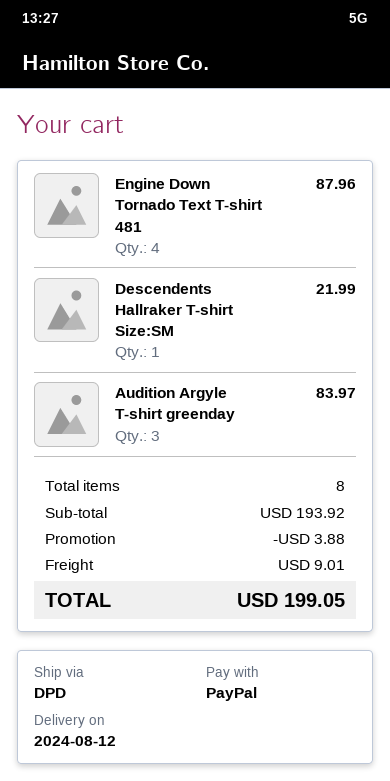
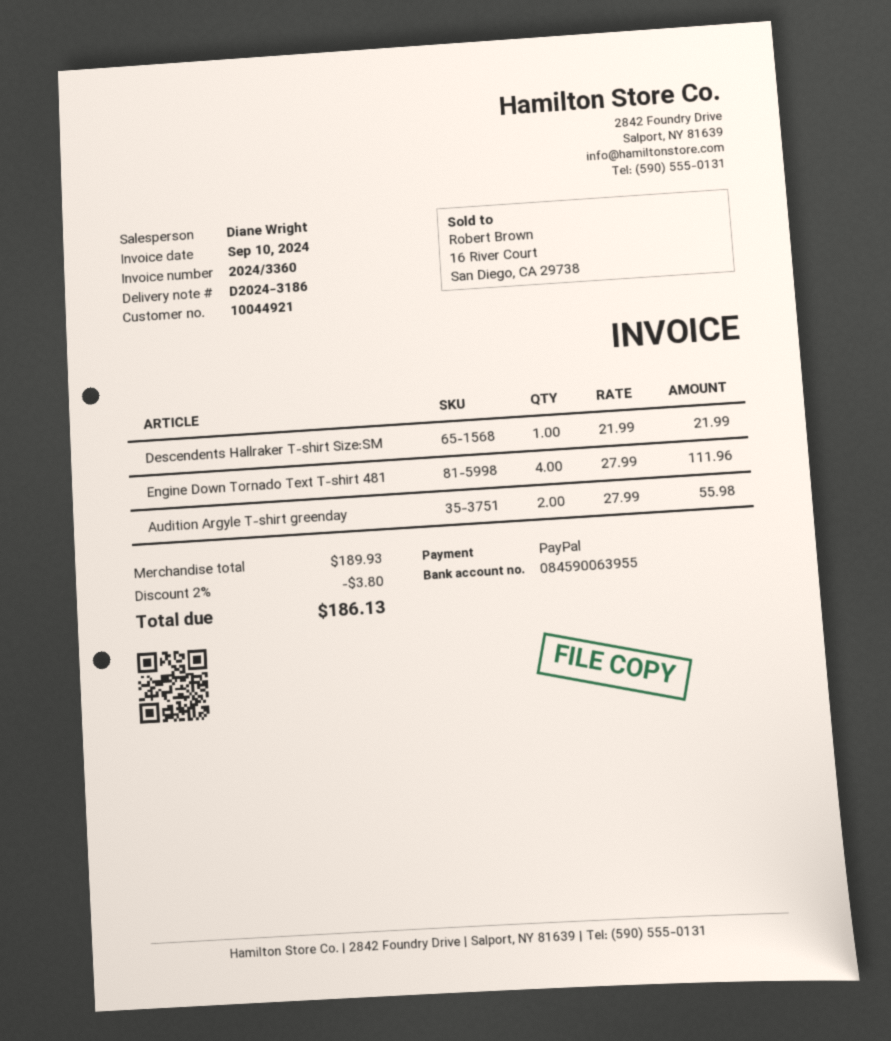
Engine Down Tornado Text T-shirt 481: 4 for 87.96 -> 4 for 111.96
Audition Argyle T-shirt greenday: 3 for 83.97 -> 2 for 55.98
subtotal: 193.92 -> 189.93
discount: 3.88 -> 3.80
shipping: 9.01 -> none
total: 199.05 -> 186.13

